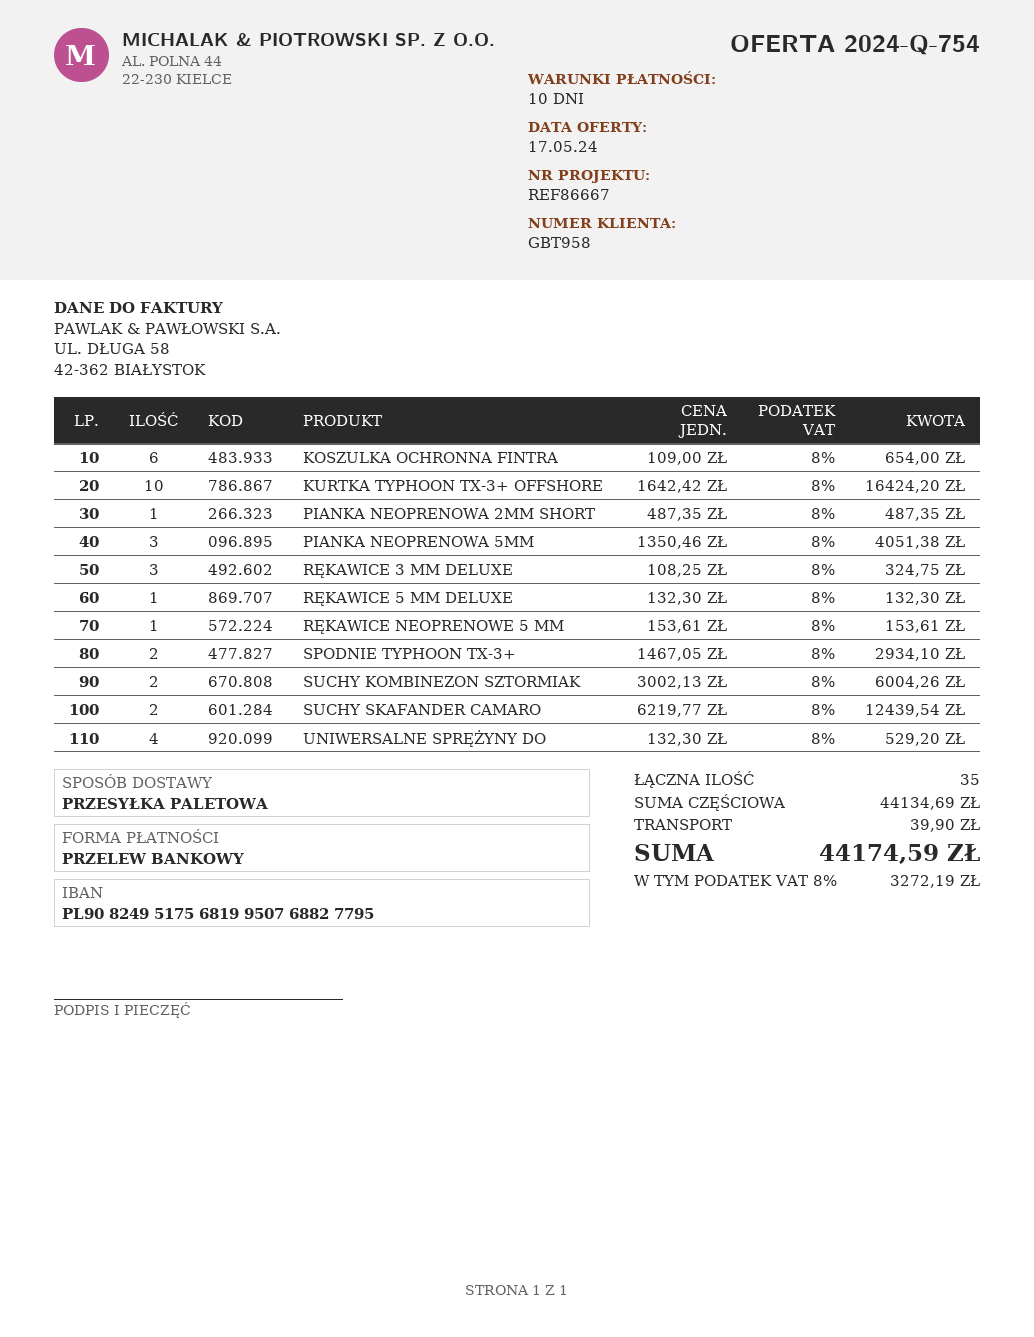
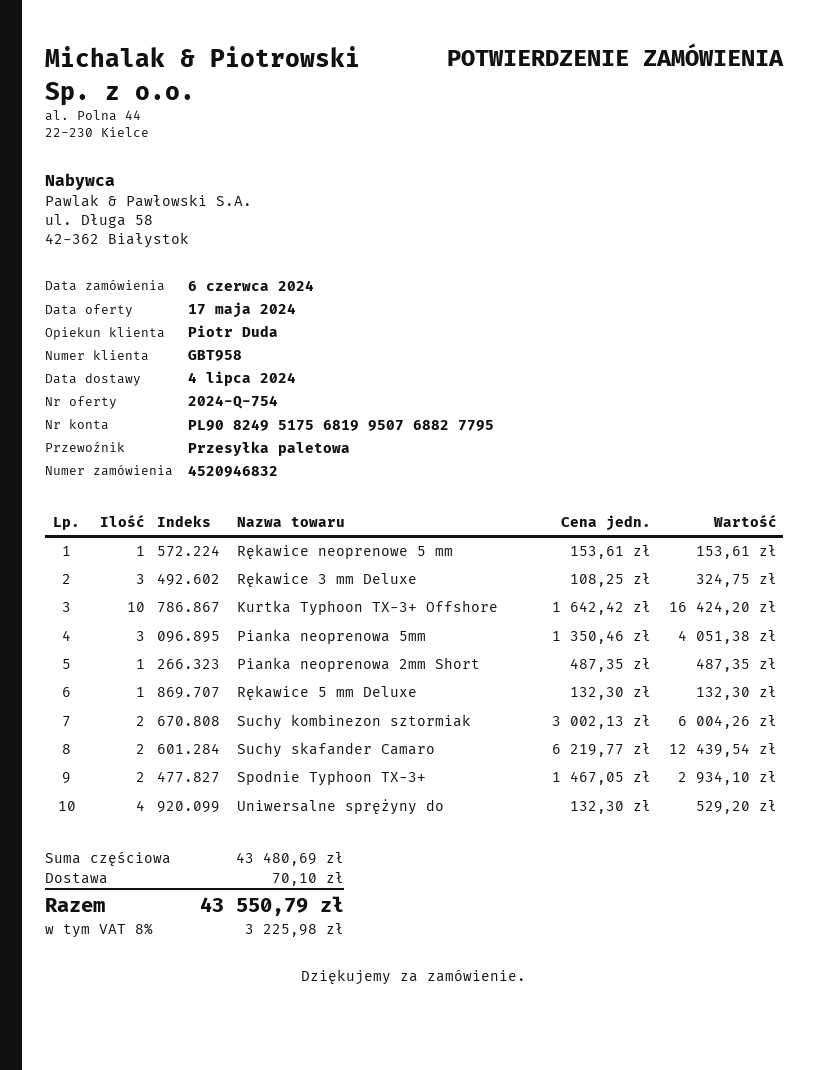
KOSZULKA OCHRONNA FINTRA: 6 x 109.00 = 654.00 -> none
subtotal: 44134.69 -> 43480.69
shipping: 39.90 -> 70.10
tax: 8% = 3272.19 -> 8% = 3225.98
total: 44174.59 -> 43550.79

